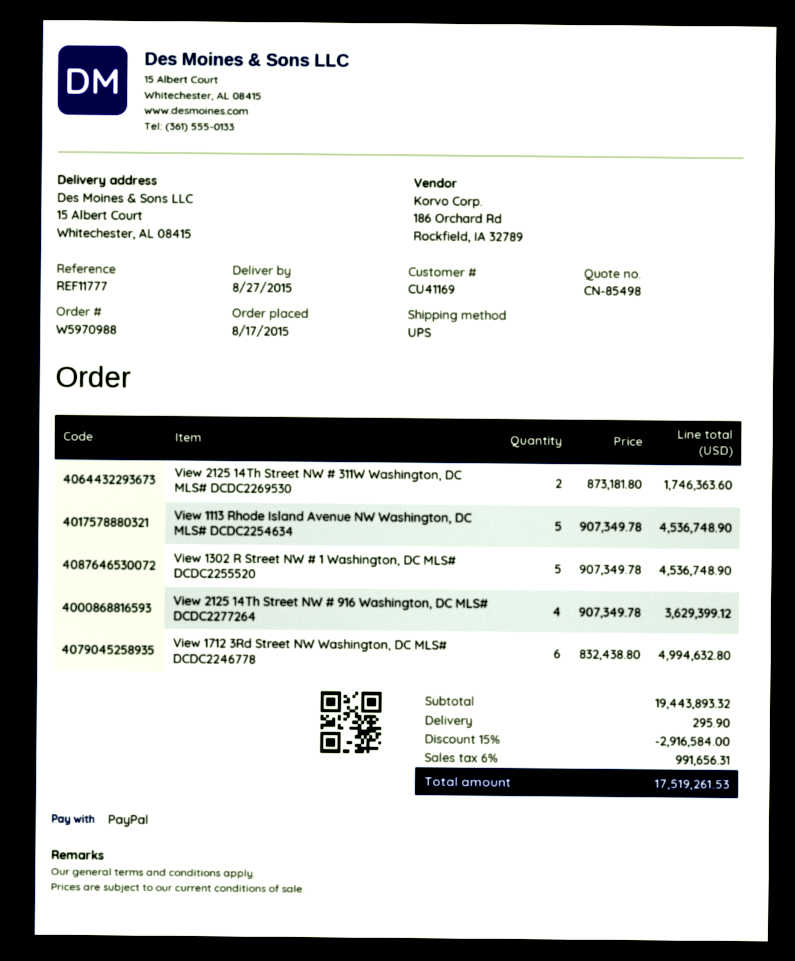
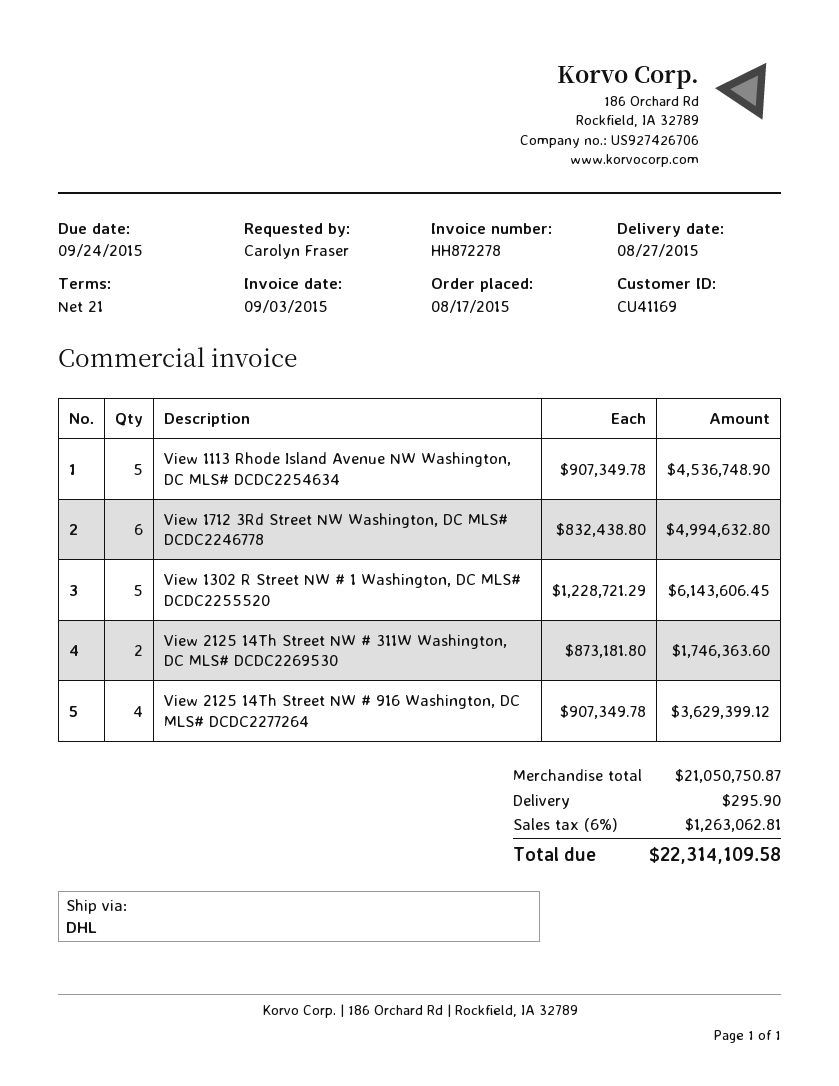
shipping method: UPS -> DHL
View 1302 R Street NW # 1 Washington, DC MLS# DCDC2255520: 5 x 907349.78 = 4536748.90 -> 5 x 1228721.29 = 6143606.45
subtotal: 19443893.32 -> 21050750.87
discount: 15% = 2916584.00 -> none
tax: 6% = 991656.31 -> 6% = 1263062.81
total: 17519261.53 -> 22314109.58

